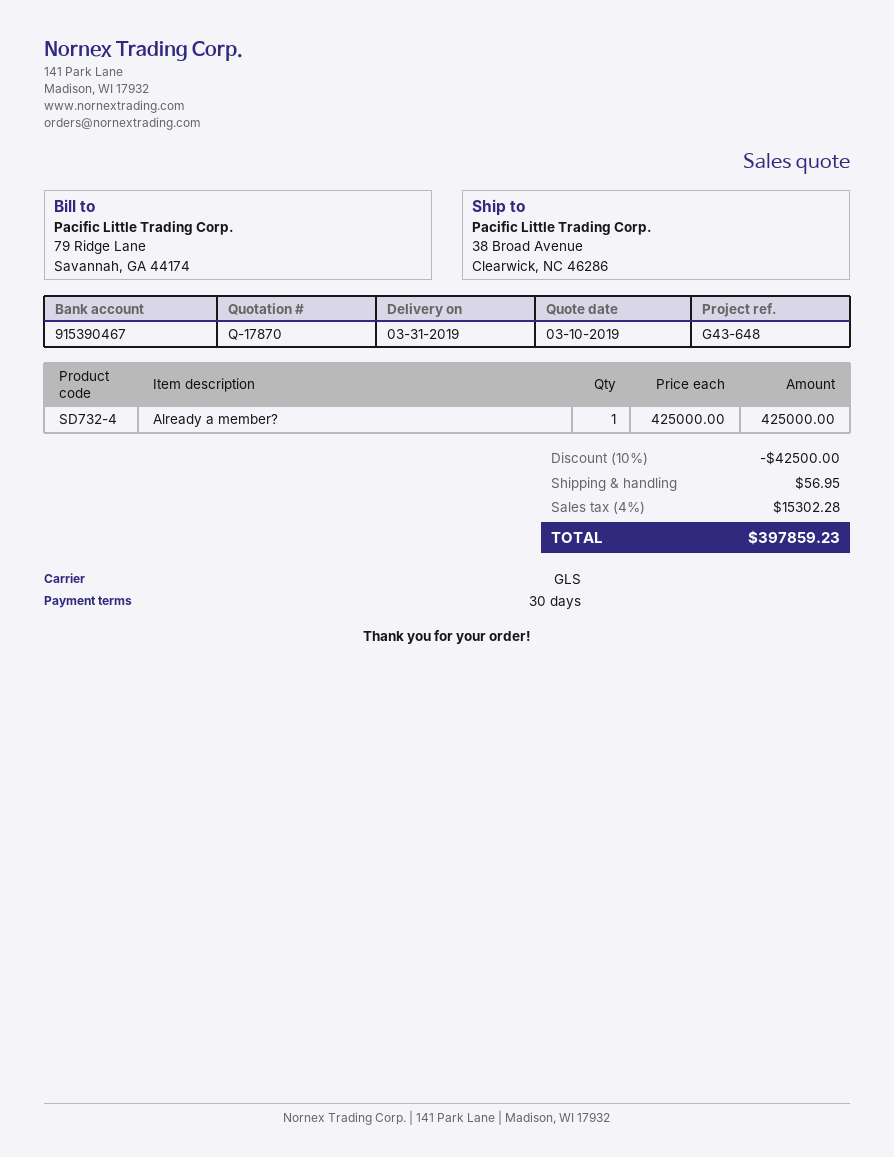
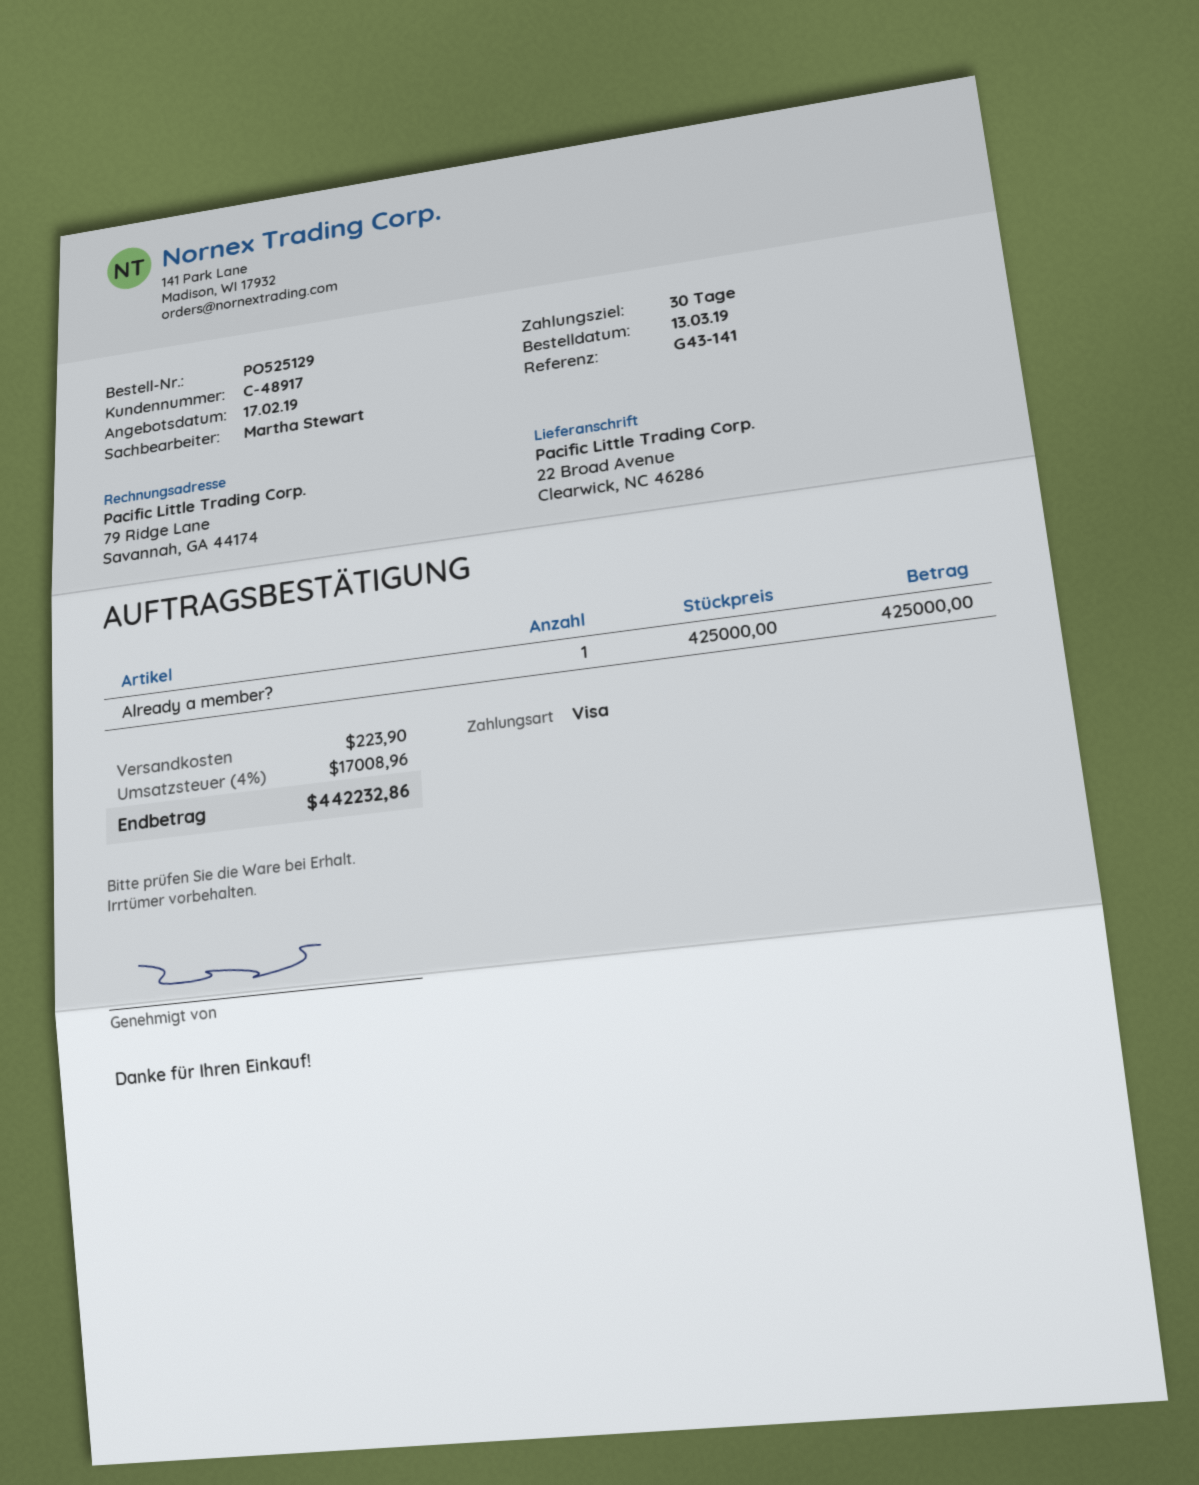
quote date: 2019-03-10 -> 2019-02-17
reference: G43-648 -> G43-141
ship to: 38 Broad Avenue, Clearwick, NC 46286 -> 22 Broad Avenue, Clearwick, NC 46286
discount: 10% = 42500.00 -> none
shipping: 56.95 -> 223.90
tax: 4% = 15302.28 -> 4% = 17008.96
total: 397859.23 -> 442232.86

